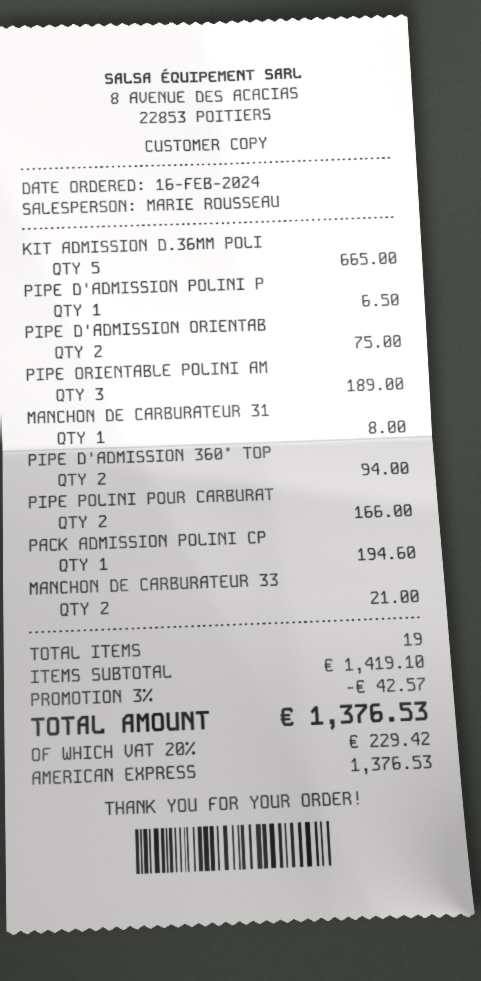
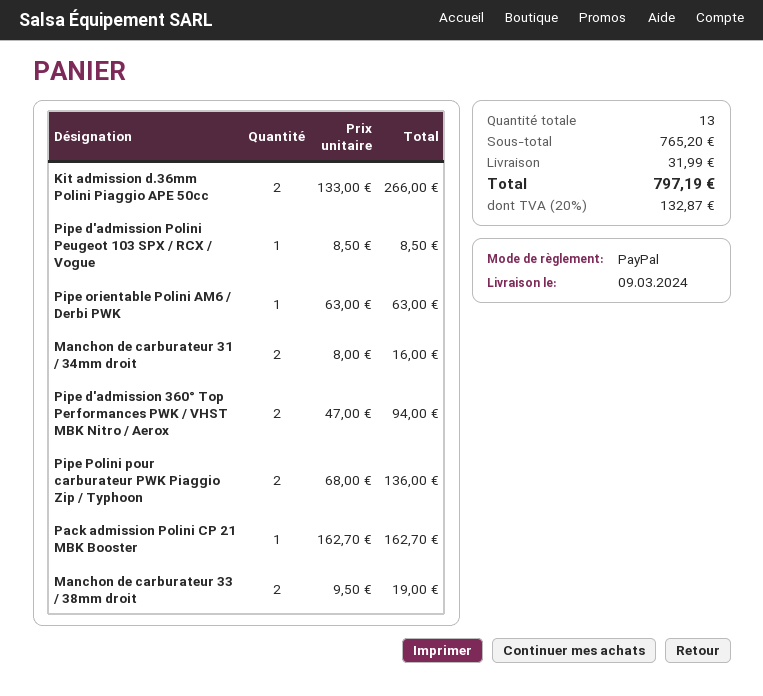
payment method: American Express -> PayPal
KIT ADMISSION D.36MM POLI: 5 for 665.00 -> 2 for 266.00
PIPE D'ADMISSION POLINI P: 1 for 6.50 -> 1 for 8.50
PIPE D'ADMISSION ORIENTAB: 2 for 75.00 -> none
PIPE ORIENTABLE POLINI AM: 3 for 189.00 -> 1 for 63.00
MANCHON DE CARBURATEUR 31: 1 for 8.00 -> 2 for 16.00
PIPE POLINI POUR CARBURAT: 2 for 166.00 -> 2 for 136.00
PACK ADMISSION POLINI CP: 1 for 194.60 -> 1 for 162.70
MANCHON DE CARBURATEUR 33: 2 for 21.00 -> 2 for 19.00
total quantity: 19 -> 13
subtotal: 1419.10 -> 765.20
discount: 3% = 42.57 -> none
shipping: none -> 31.99
tax: 20% = 229.42 -> 20% = 132.87
total: 1376.53 -> 797.19

